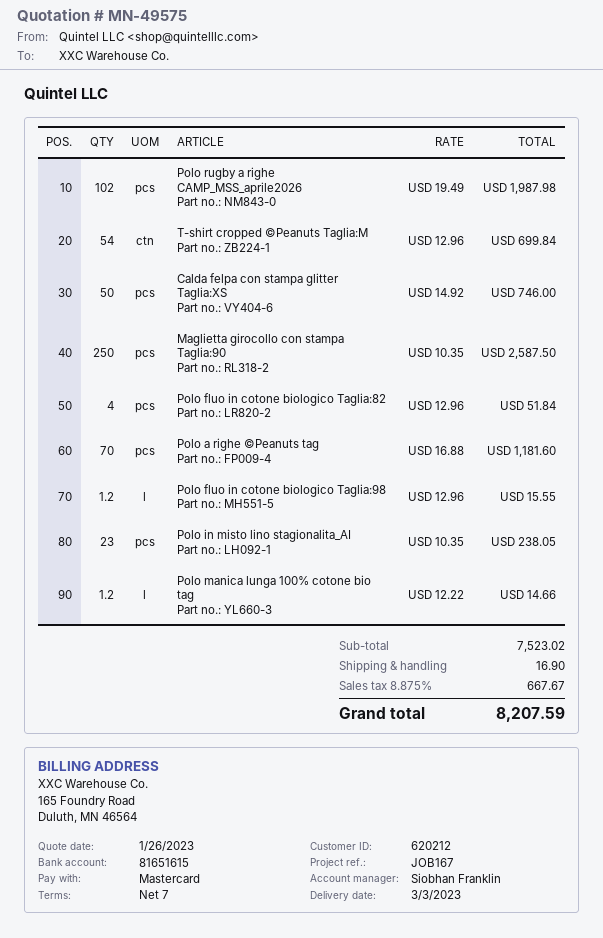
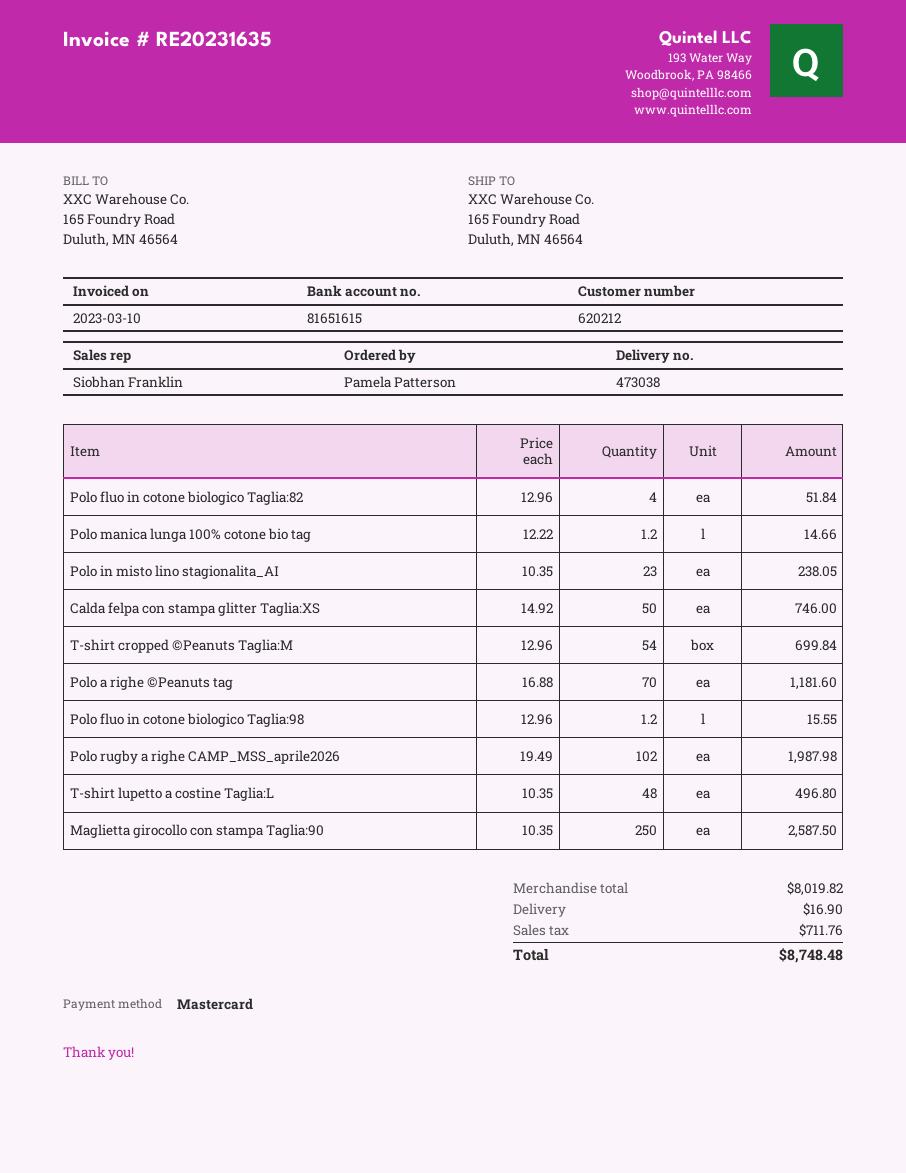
T-shirt lupetto a costine Taglia:L: none -> 48 x 10.35 = 496.80
subtotal: 7523.02 -> 8019.82
tax: 667.67 -> 711.76
total: 8207.59 -> 8748.48

